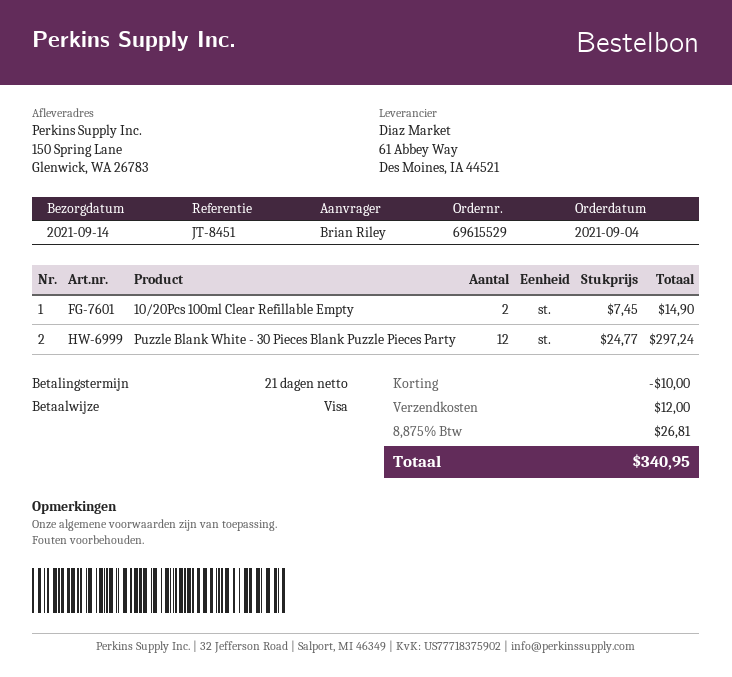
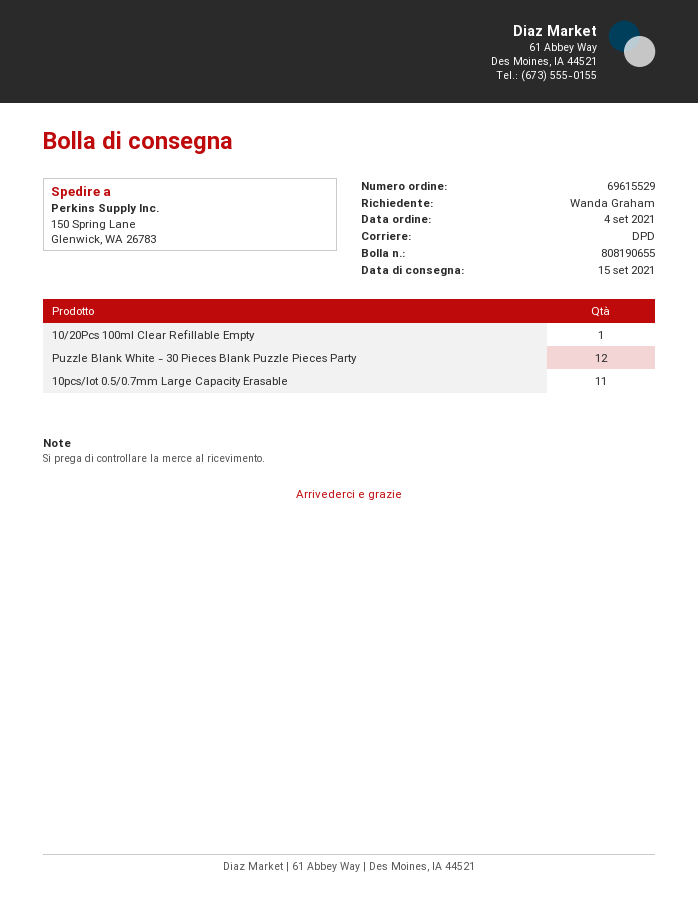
delivery date: 2021-09-14 -> 2021-09-15
ordered by: Brian Riley -> Wanda Graham
10/20Pcs 100ml Clear Refillable Empty: 2 -> 1
10pcs/lot 0.5/0.7mm Large Capacity Erasable: none -> 11

